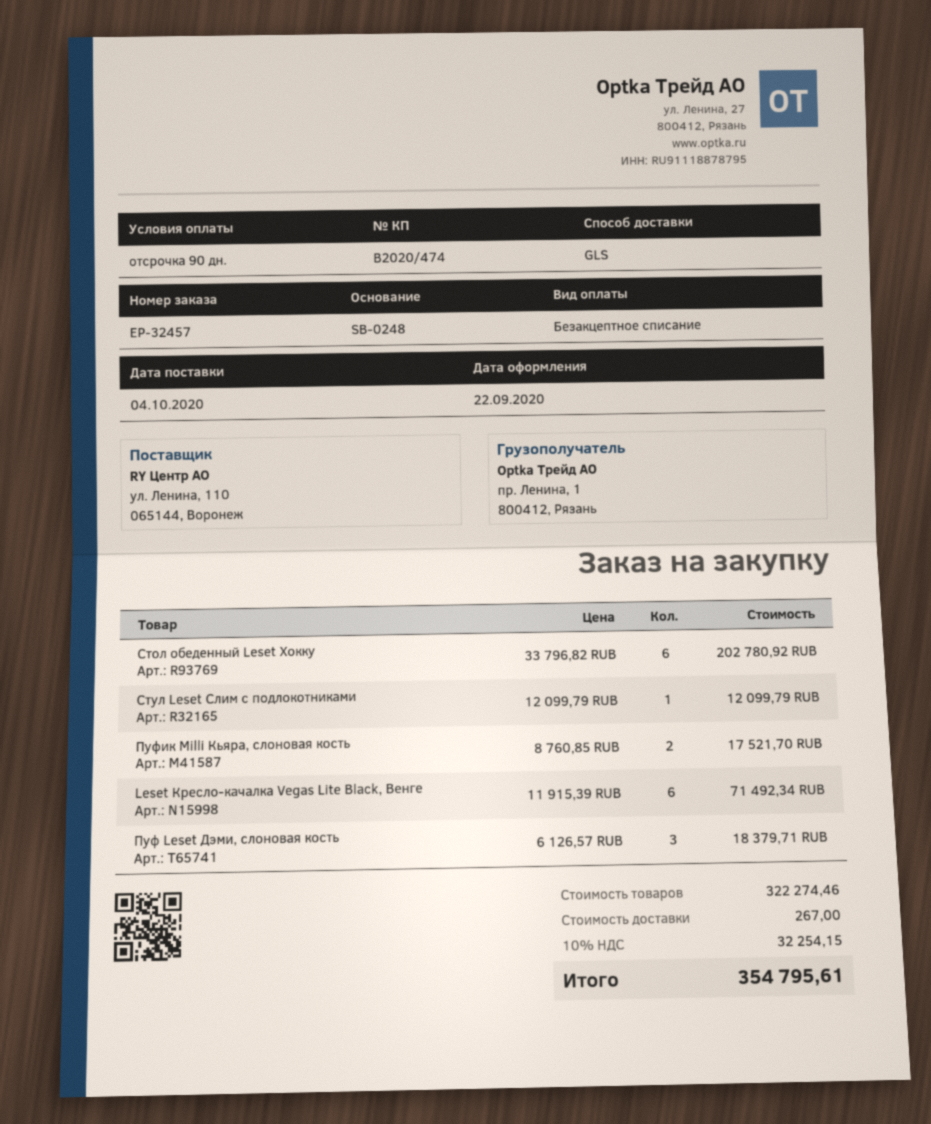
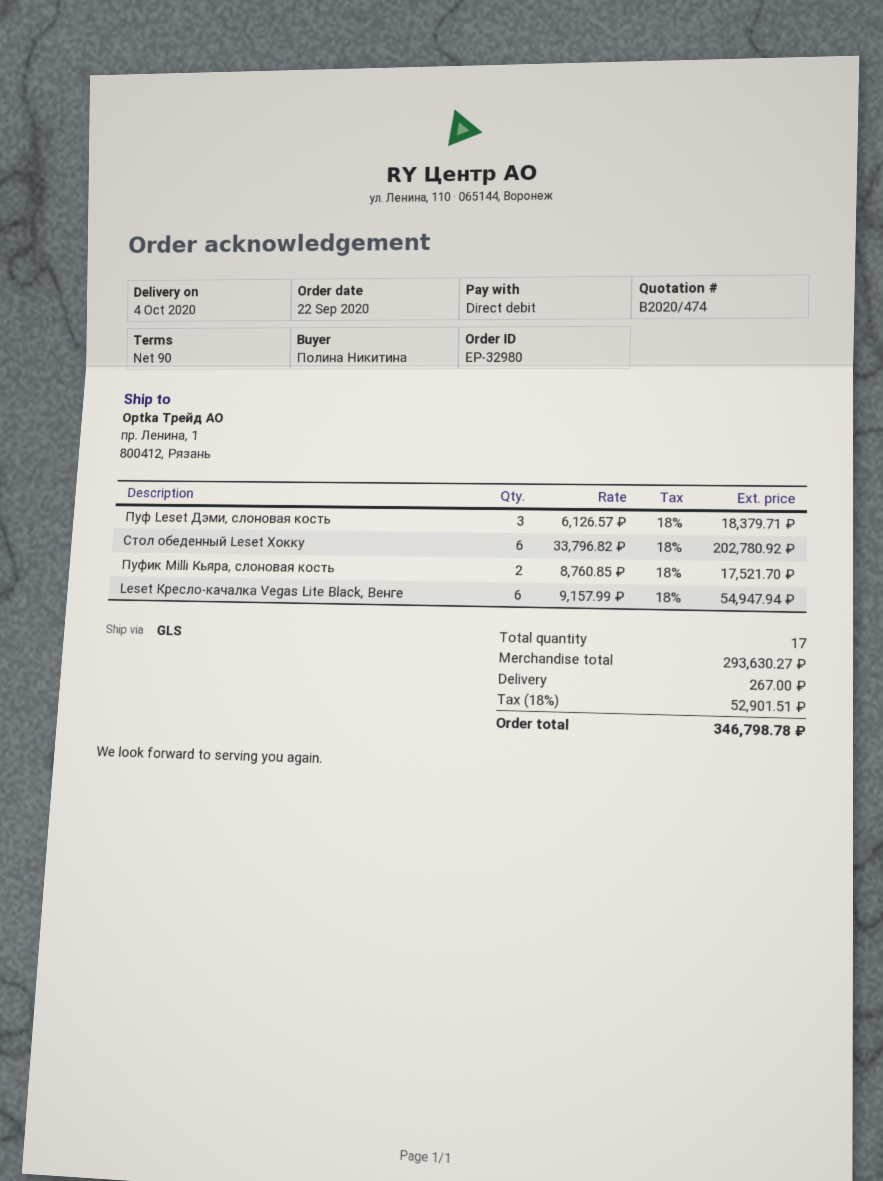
order number: EP-32457 -> EP-32980
Стул Leset Слим с подлокотниками: 1 x 12099.79 = 12099.79 -> none
Leset Кресло-качалка Vegas Lite Black, Венге: 6 x 11915.39 = 71492.34 -> 6 x 9157.99 = 54947.94
subtotal: 322274.46 -> 293630.27
tax: 10% = 32254.15 -> 18% = 52901.51
total: 354795.61 -> 346798.78

